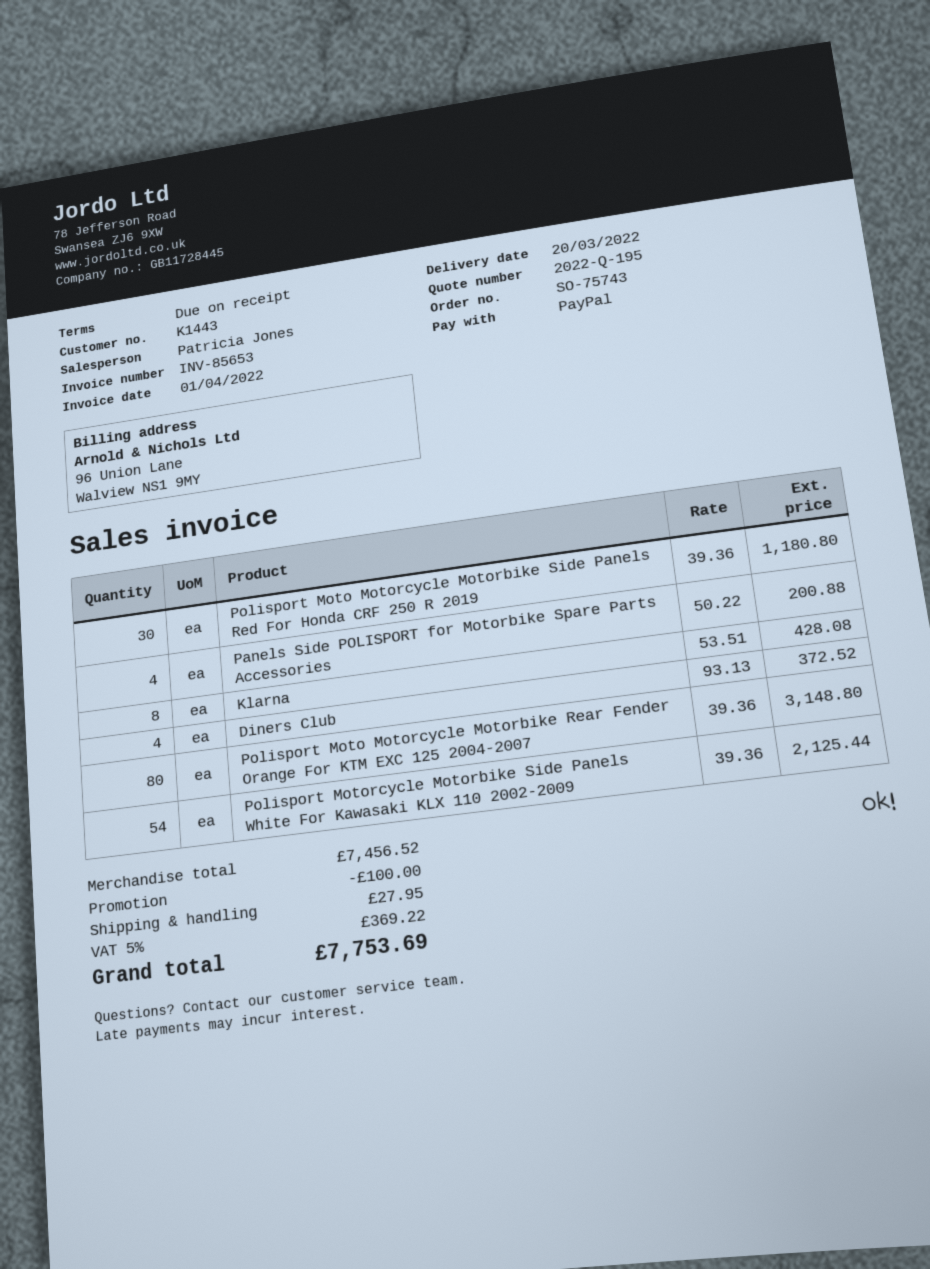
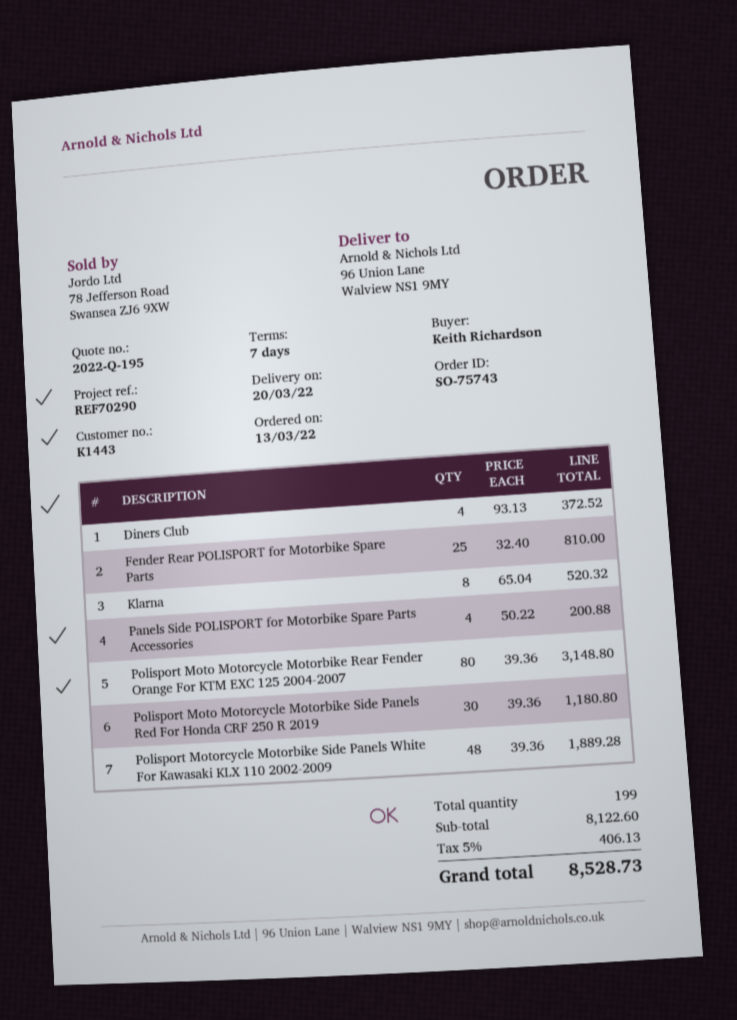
payment terms: on receipt -> 7 days
Klarna: 8 x 53.51 = 428.08 -> 8 x 65.04 = 520.32
Polisport Motorcycle Motorbike Side Panels White For Kawasaki KLX 110 2002-2009: 54 x 39.36 = 2125.44 -> 48 x 39.36 = 1889.28
Fender Rear POLISPORT for Motorbike Spare Parts: none -> 25 x 32.40 = 810.00
subtotal: 7456.52 -> 8122.60
discount: 100.00 -> none
shipping: 27.95 -> none
tax: 5% = 369.22 -> 5% = 406.13
total: 7753.69 -> 8528.73

